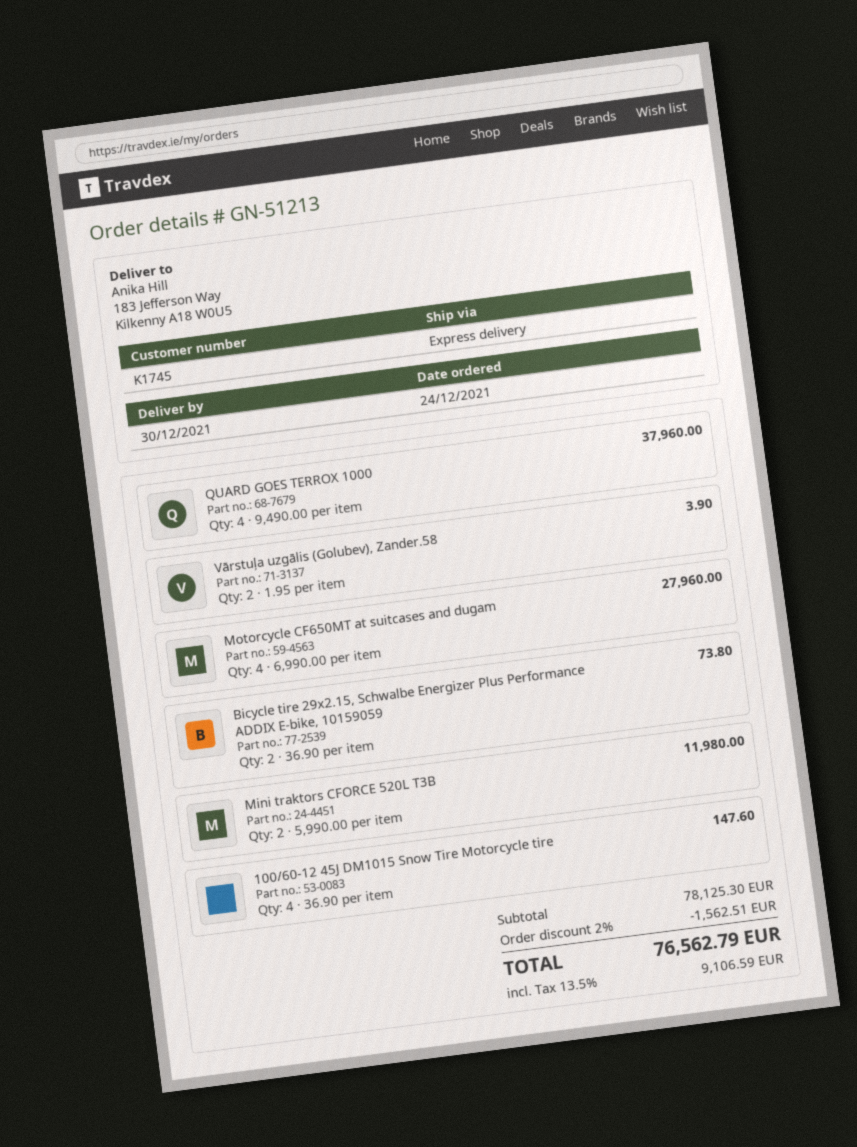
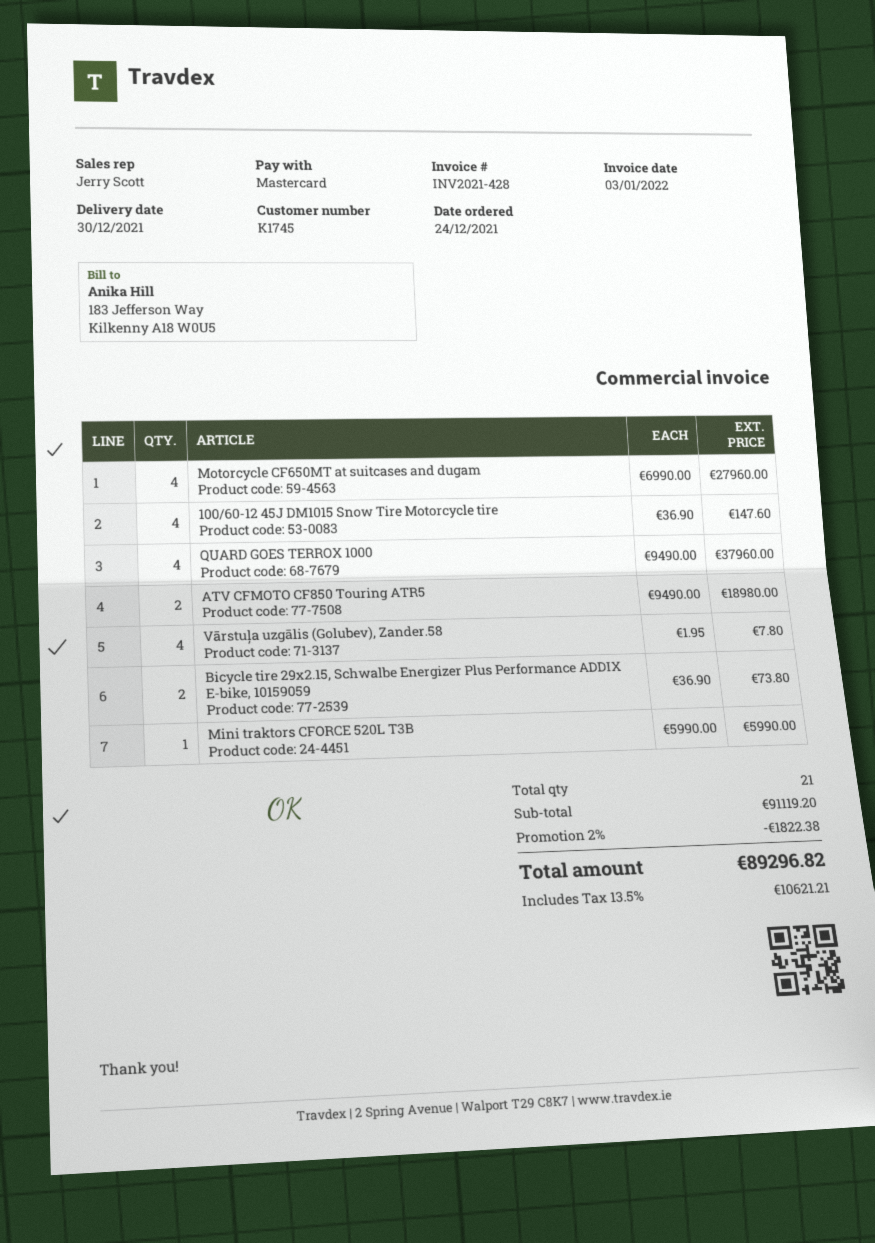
Vārstuļa uzgālis (Golubev), Zander.58: 2 x 1.95 = 3.90 -> 4 x 1.95 = 7.80
Mini traktors CFORCE 520L T3B: 2 x 5990.00 = 11980.00 -> 1 x 5990.00 = 5990.00
ATV CFMOTO CF850 Touring ATR5: none -> 2 x 9490.00 = 18980.00
subtotal: 78125.30 -> 91119.20
discount: 2% = 1562.51 -> 2% = 1822.38
tax: 13.5% = 9106.59 -> 13.5% = 10621.21
total: 76562.79 -> 89296.82

